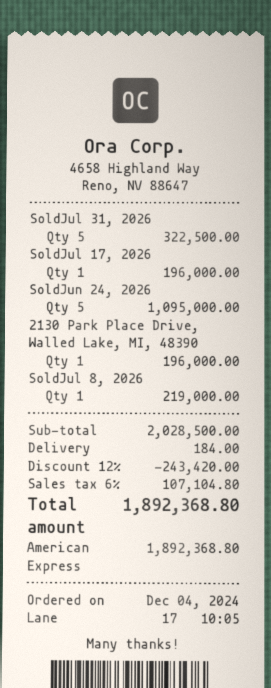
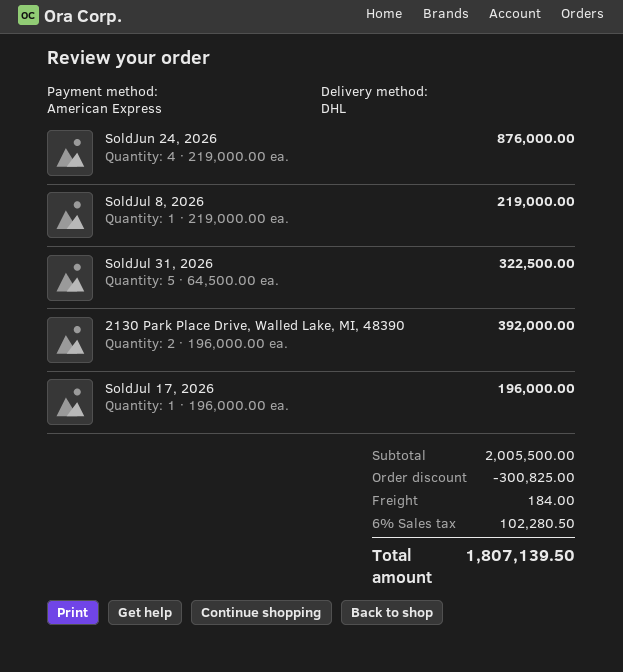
SoldJun 24, 2026: 5 for 1095000.00 -> 4 for 876000.00
2130 Park Place Drive, Walled Lake, MI, 48390: 1 for 196000.00 -> 2 for 392000.00
subtotal: 2028500.00 -> 2005500.00
discount: 243420.00 -> 300825.00
tax: 6% = 107104.80 -> 6% = 102280.50
total: 1892368.80 -> 1807139.50

